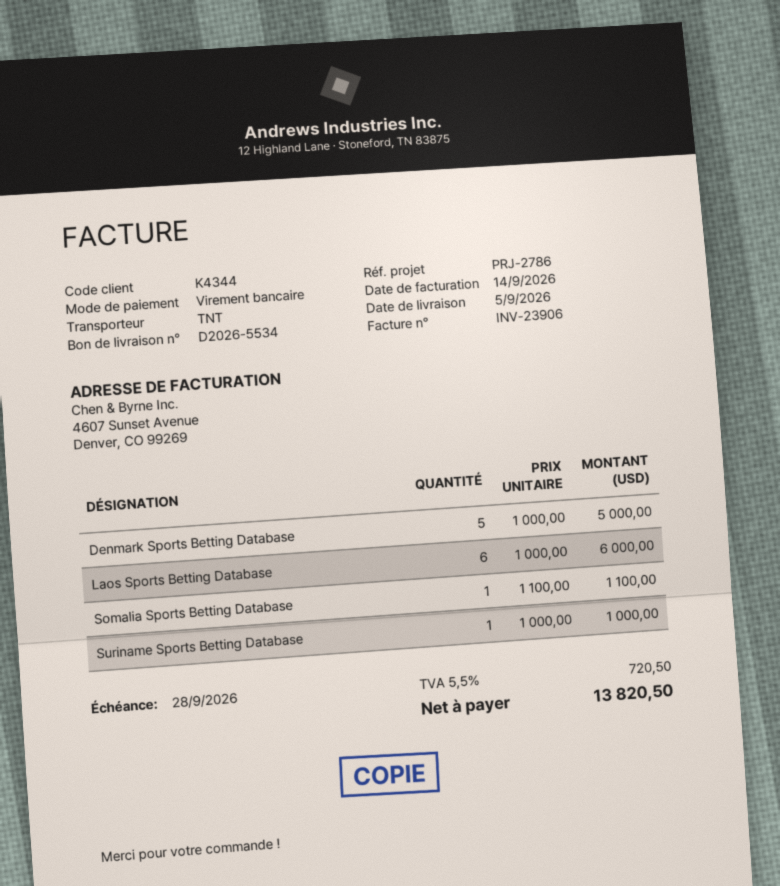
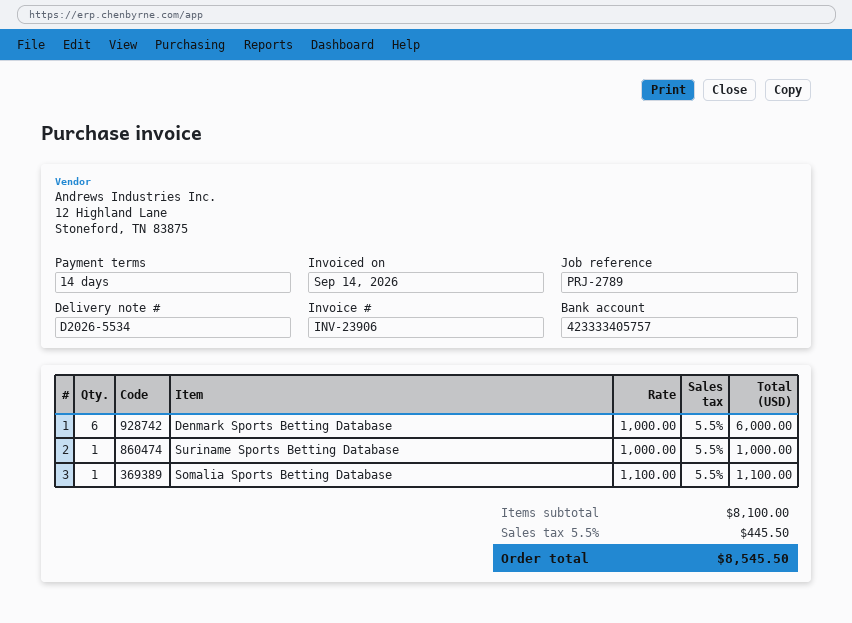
reference: PRJ-2786 -> PRJ-2789
Denmark Sports Betting Database: 5 x 1000.00 = 5000.00 -> 6 x 1000.00 = 6000.00
Laos Sports Betting Database: 6 x 1000.00 = 6000.00 -> none
tax: 5.5% = 720.50 -> 5.5% = 445.50
total: 13820.50 -> 8545.50

